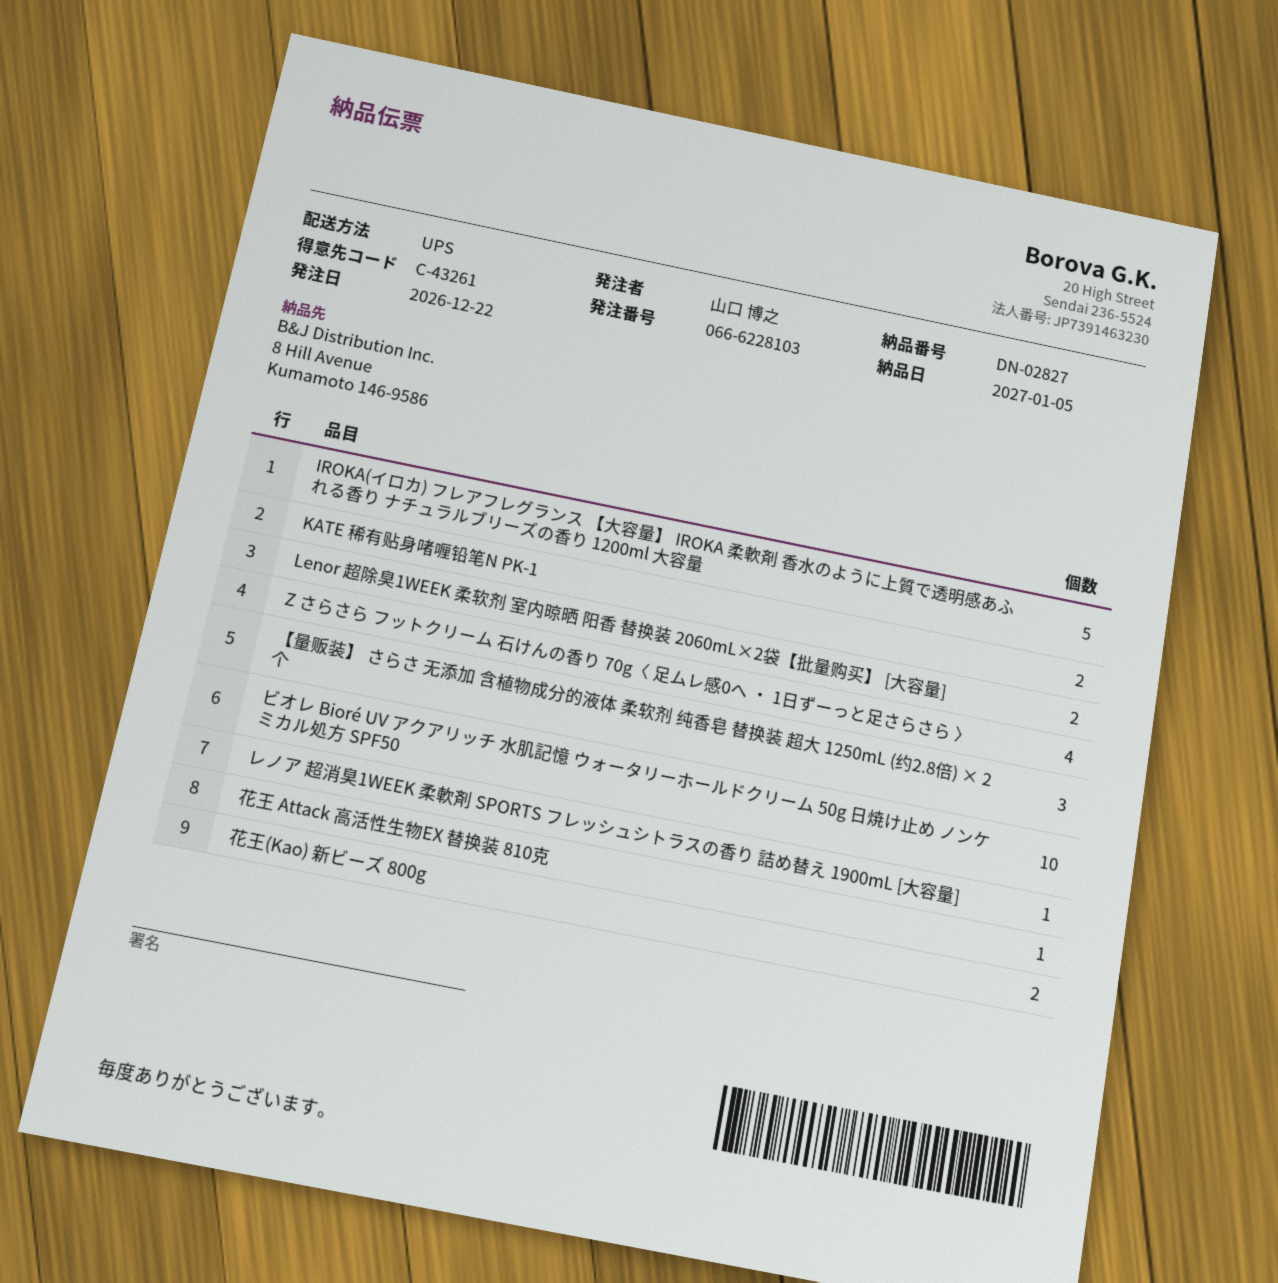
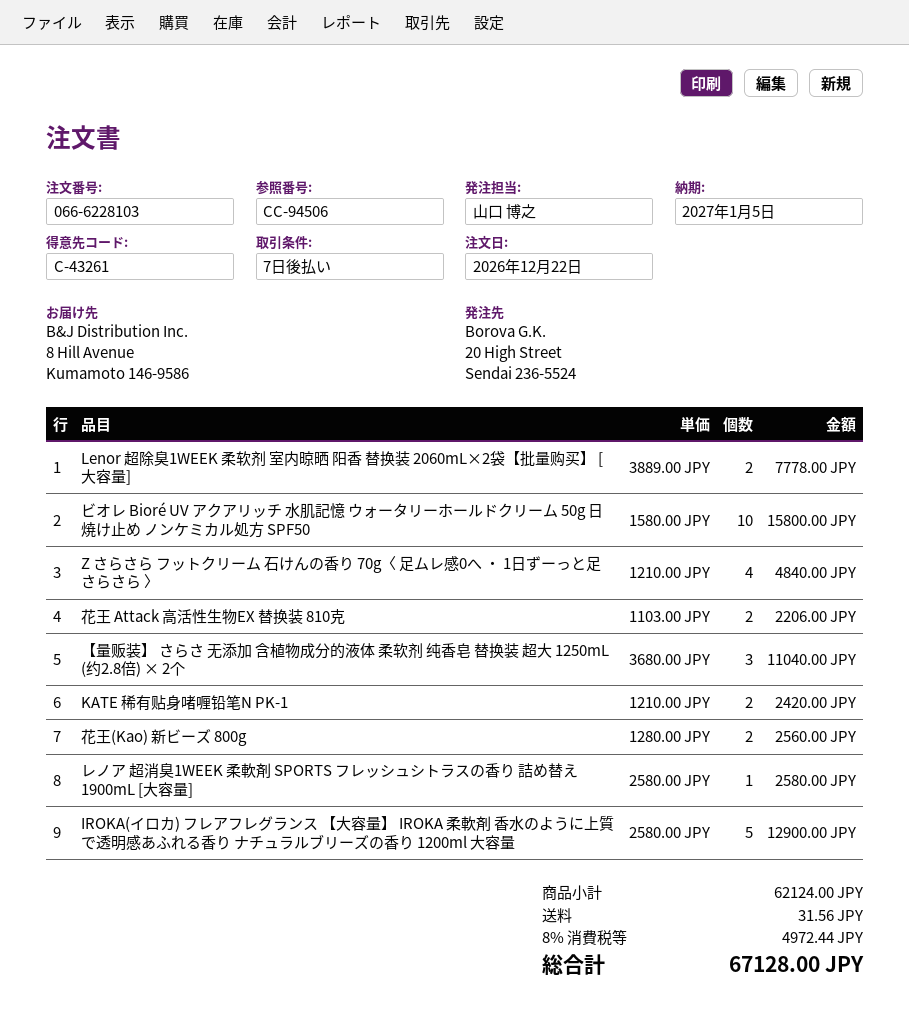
花王 Attack 高活性生物EX 替换装 810克: 1 -> 2

